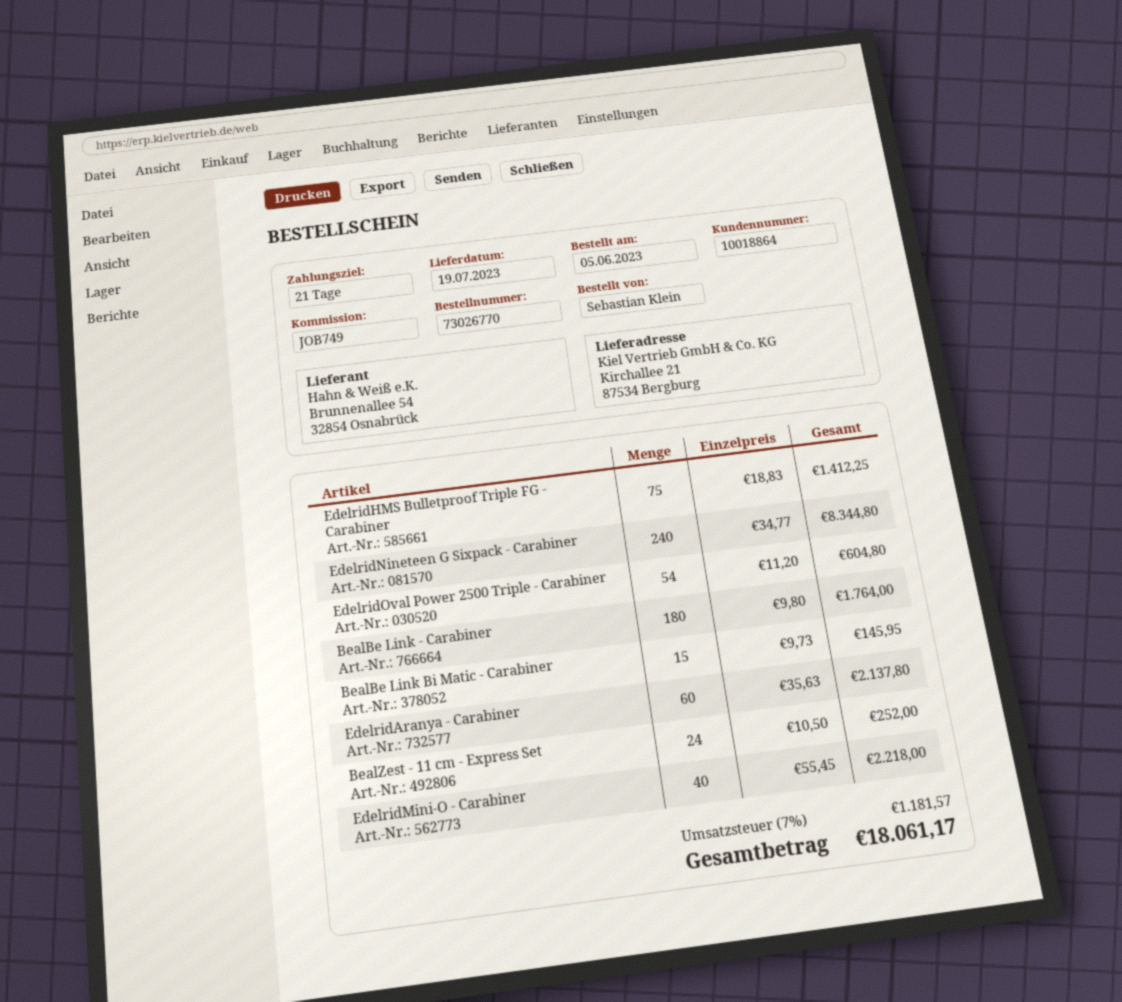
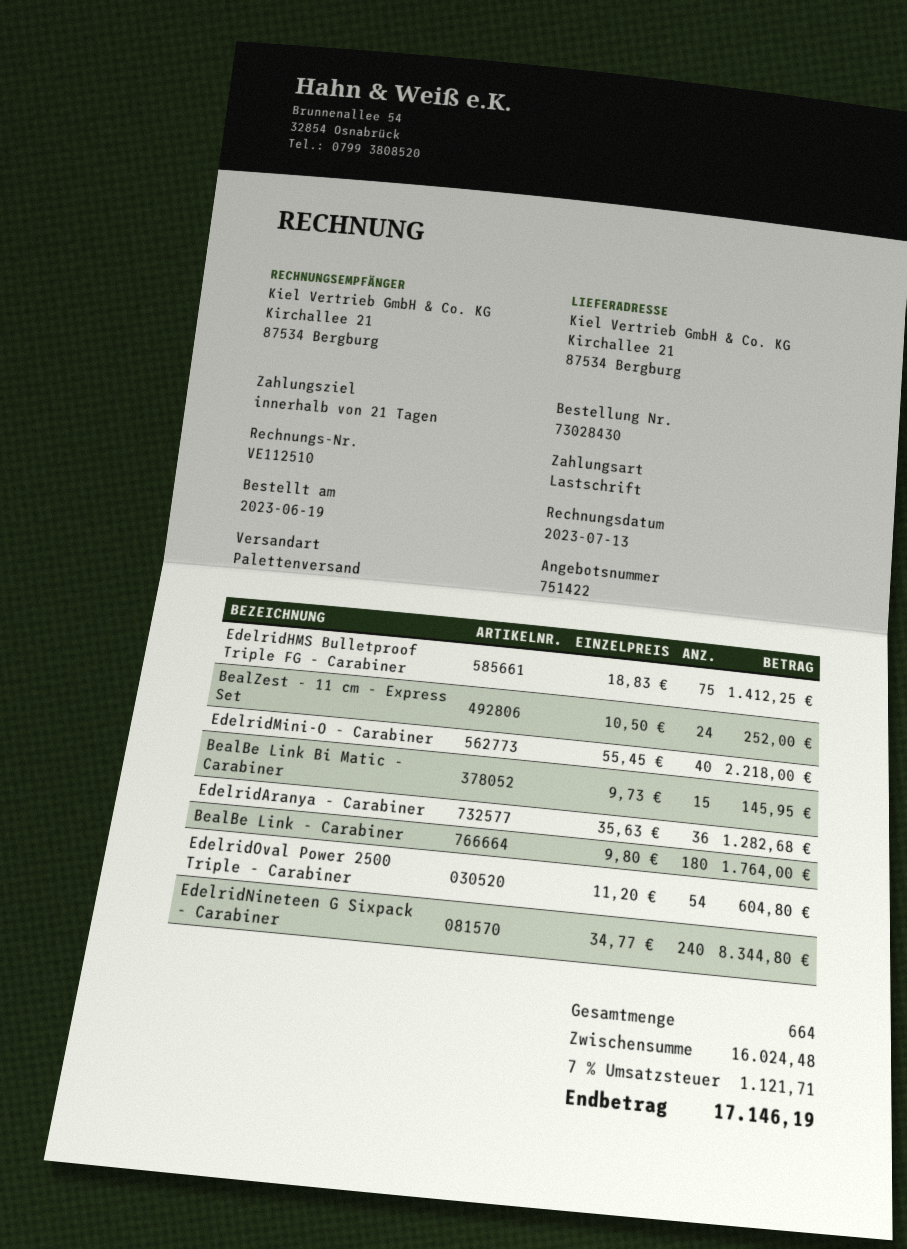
order number: 73026770 -> 73028430
order date: 2023-06-05 -> 2023-06-19
EdelridAranya - Carabiner: 60 x 35.63 = 2137.80 -> 36 x 35.63 = 1282.68
tax: 7% = 1181.57 -> 7% = 1121.71
total: 18061.17 -> 17146.19

